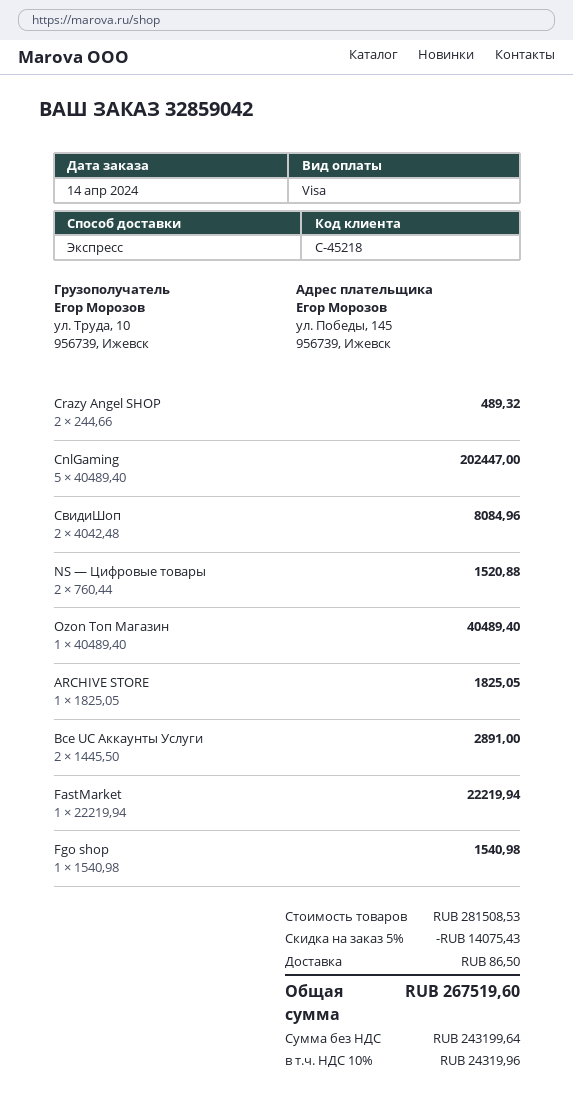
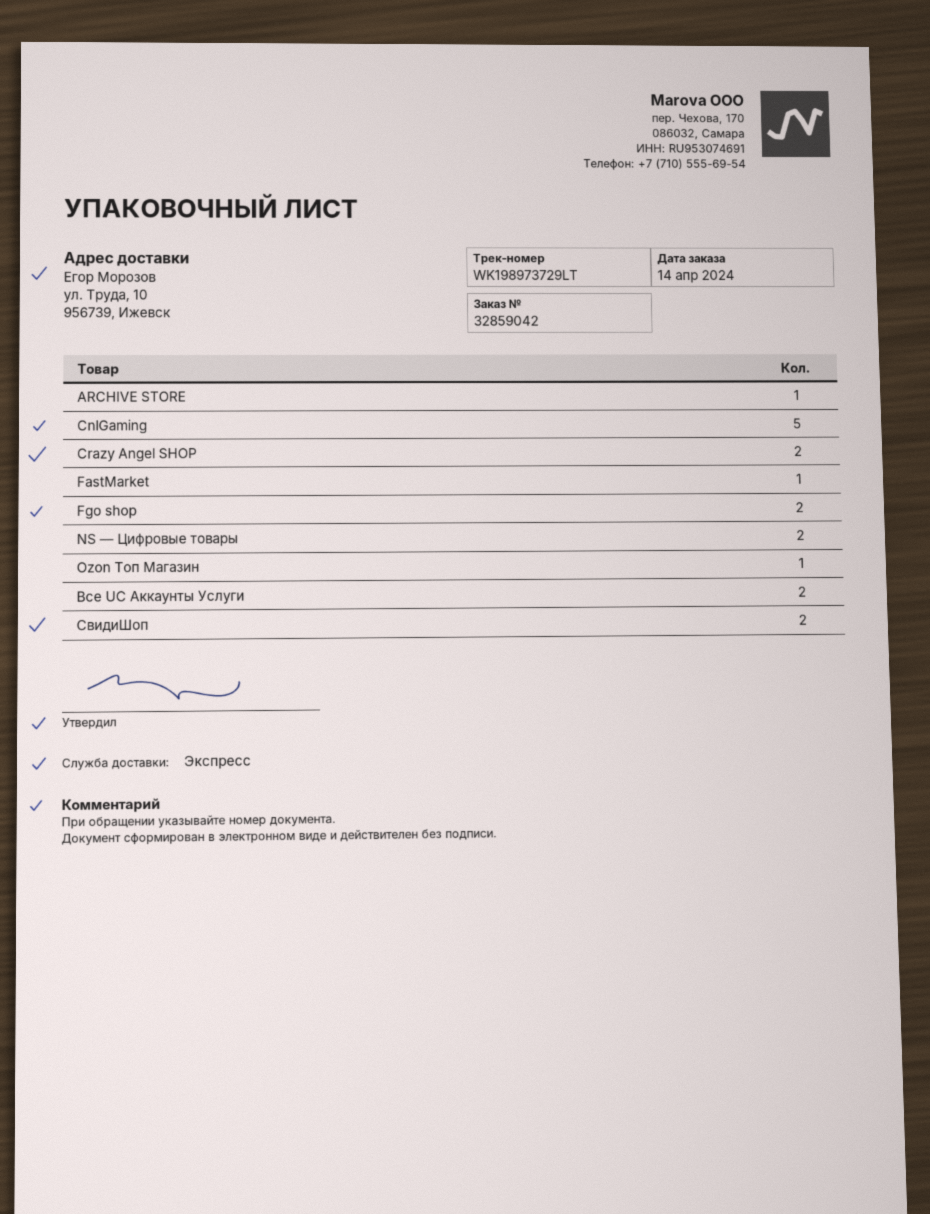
Fgo shop: 1 -> 2

